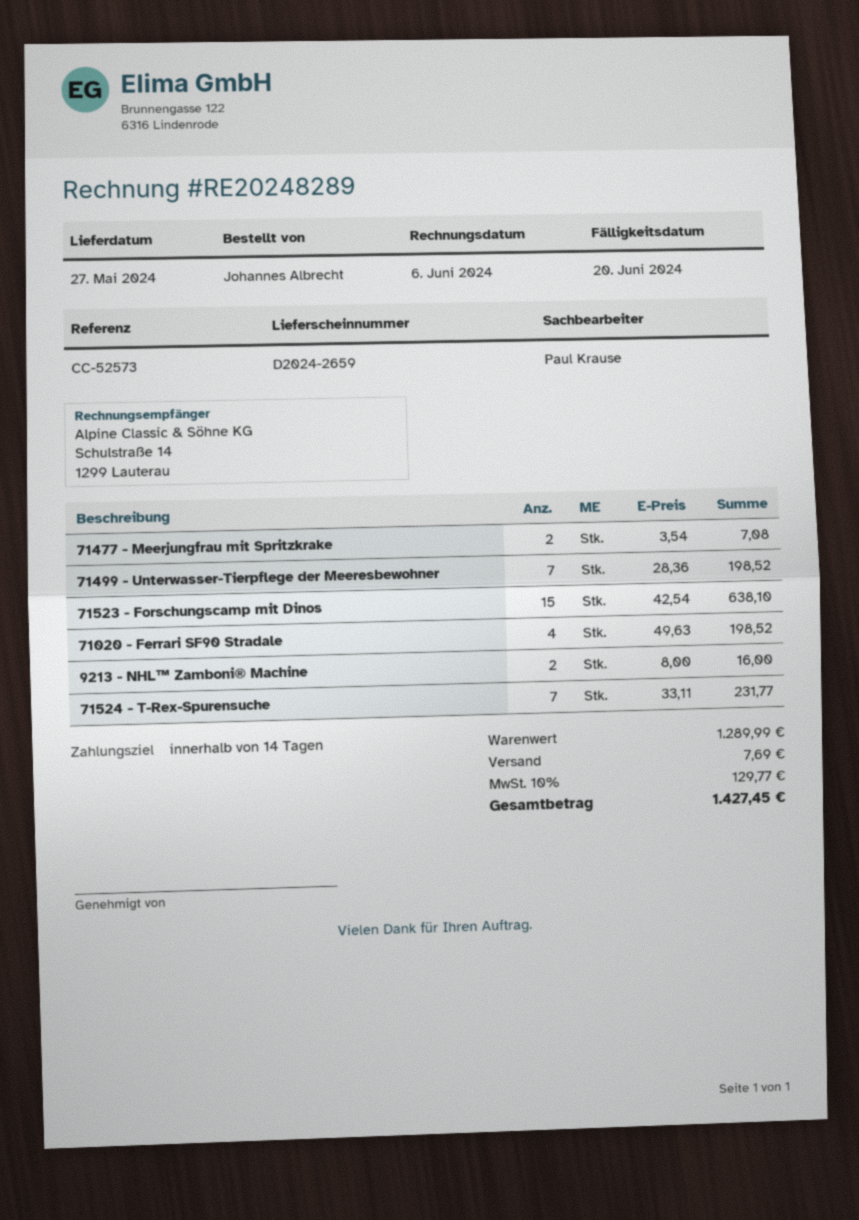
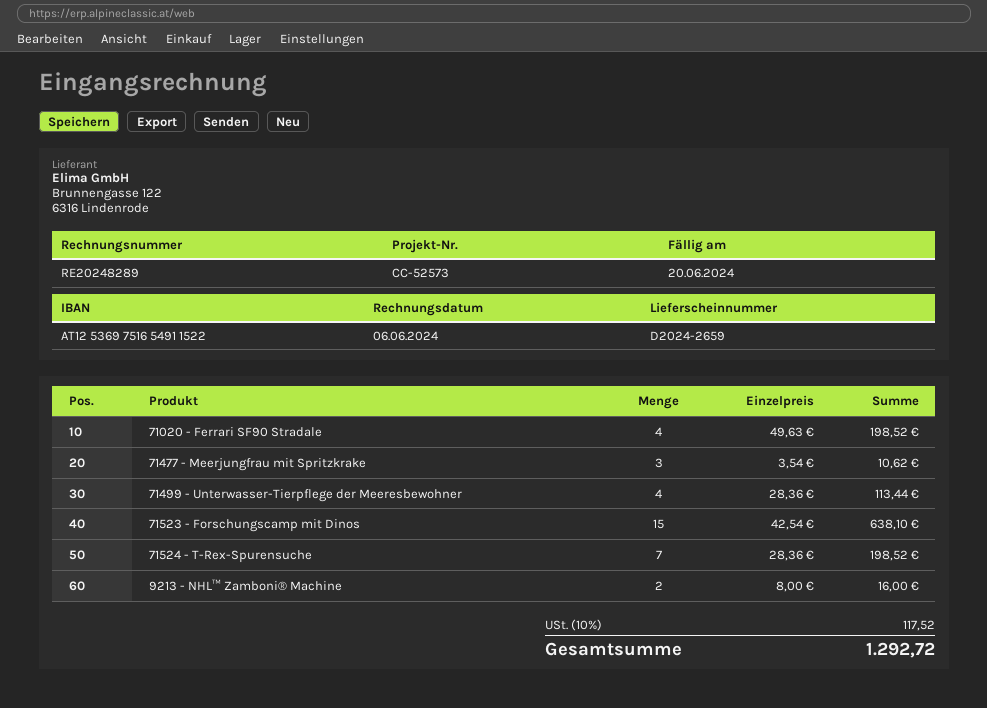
71477 - Meerjungfrau mit Spritzkrake: 2 x 3.54 = 7.08 -> 3 x 3.54 = 10.62
71499 - Unterwasser-Tierpflege der Meeresbewohner: 7 x 28.36 = 198.52 -> 4 x 28.36 = 113.44
71524 - T-Rex-Spurensuche: 7 x 33.11 = 231.77 -> 7 x 28.36 = 198.52
shipping: 7.69 -> none
tax: 10% = 129.77 -> 10% = 117.52
total: 1427.45 -> 1292.72

